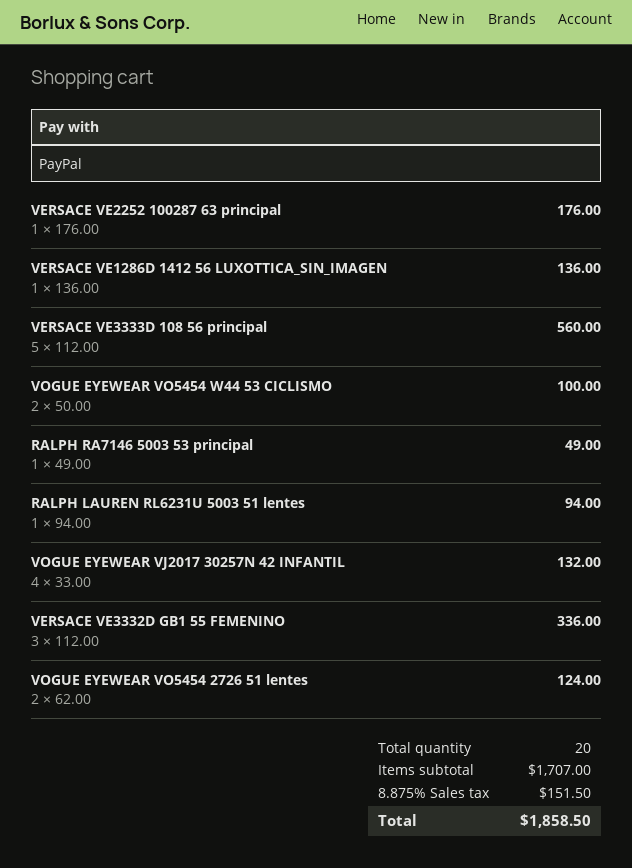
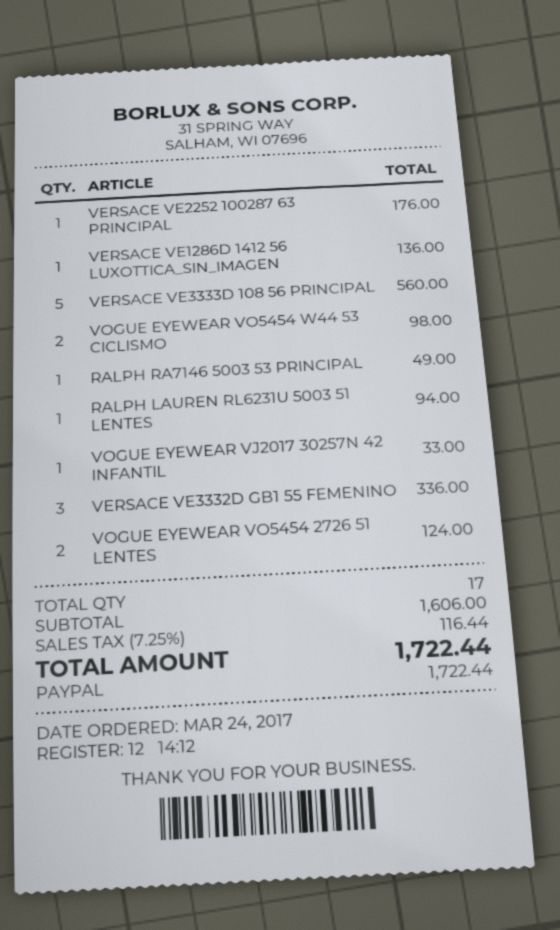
VOGUE EYEWEAR VO5454 W44 53 CICLISMO: 2 for 100.00 -> 2 for 98.00
VOGUE EYEWEAR VJ2017 30257N 42 INFANTIL: 4 for 132.00 -> 1 for 33.00
total quantity: 20 -> 17
subtotal: 1707.00 -> 1606.00
tax: 8.875% = 151.50 -> 7.25% = 116.44
total: 1858.50 -> 1722.44

